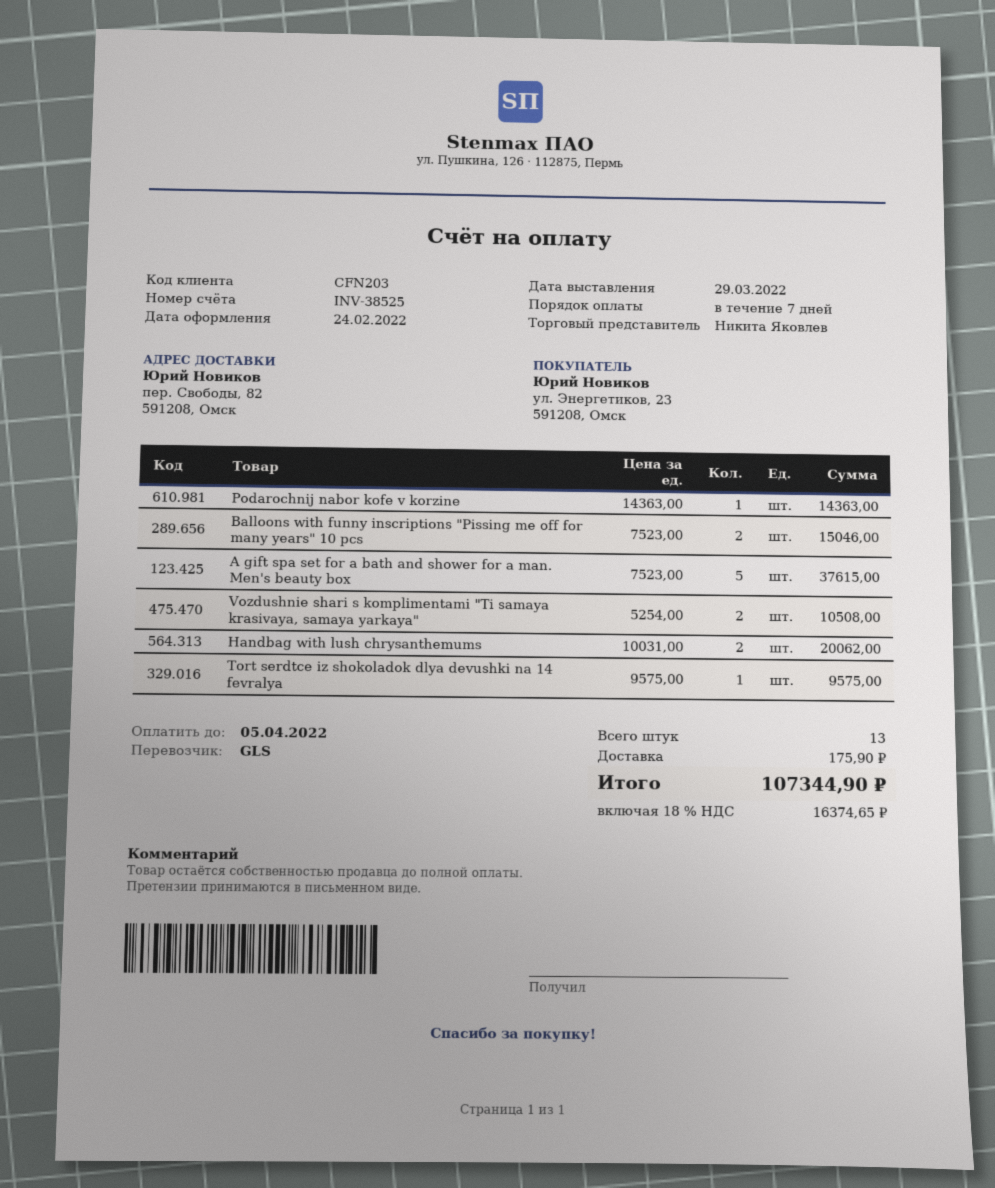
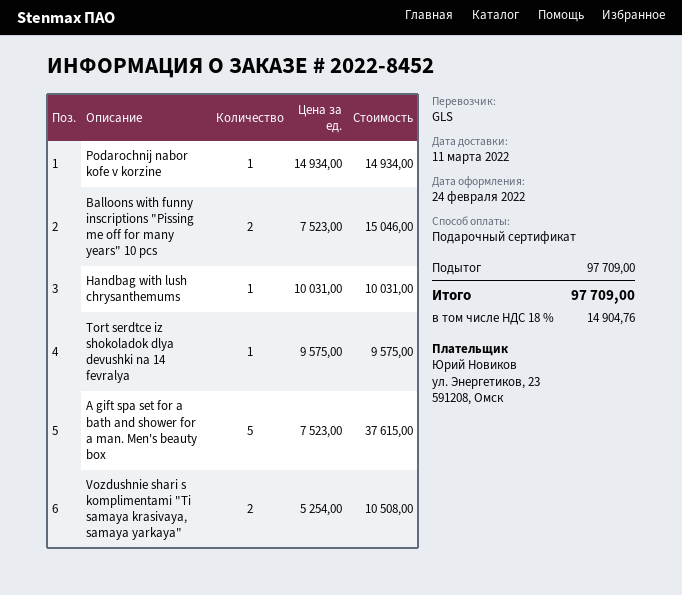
Podarochnij nabor kofe v korzine: 1 x 14363.00 = 14363.00 -> 1 x 14934.00 = 14934.00
Handbag with lush chrysanthemums: 2 x 10031.00 = 20062.00 -> 1 x 10031.00 = 10031.00
shipping: 175.90 -> none
tax: 18% = 16374.65 -> 18% = 14904.76
total: 107344.90 -> 97709.00

